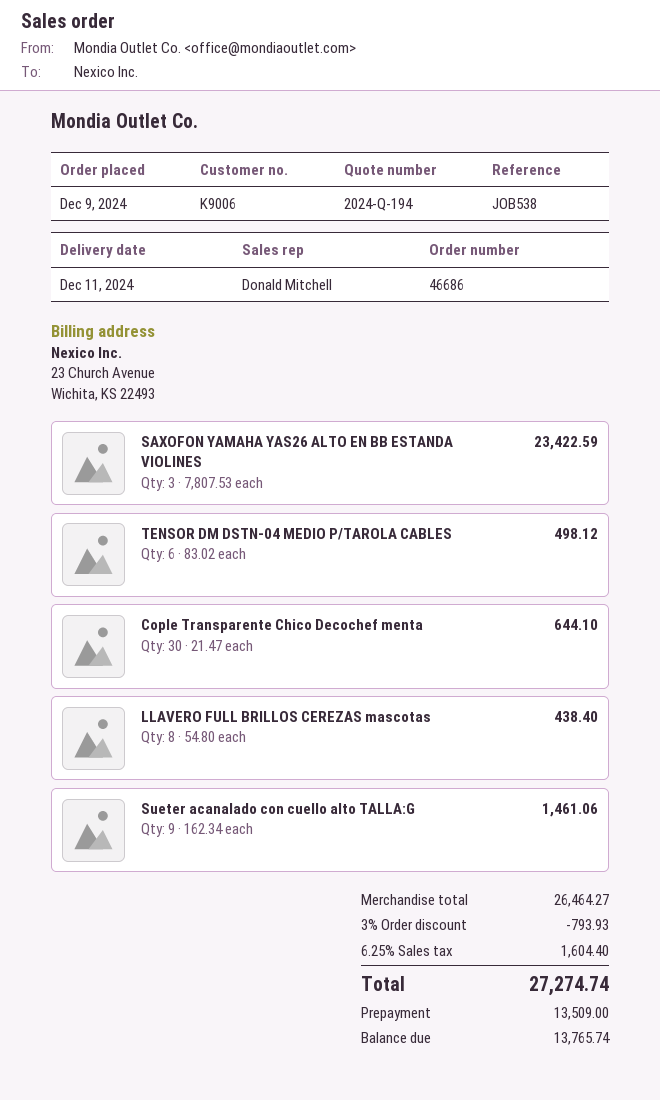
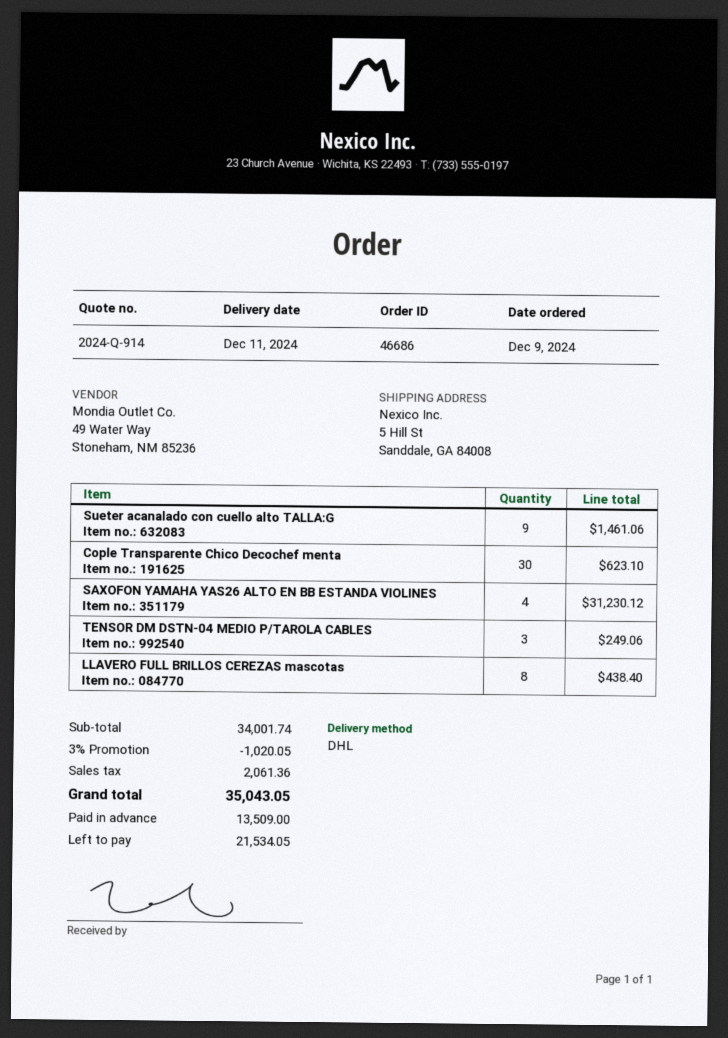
quote number: 2024-Q-194 -> 2024-Q-914
SAXOFON YAMAHA YAS26 ALTO EN BB ESTANDA VIOLINES: 3 for 23422.59 -> 4 for 31230.12
TENSOR DM DSTN-04 MEDIO P/TAROLA CABLES: 6 for 498.12 -> 3 for 249.06
Cople Transparente Chico Decochef menta: 30 for 644.10 -> 30 for 623.10
subtotal: 26464.27 -> 34001.74
discount: 3% = 793.93 -> 3% = 1020.05
tax: 1604.40 -> 2061.36
total: 27274.74 -> 35043.05
balance: 13765.74 -> 21534.05

